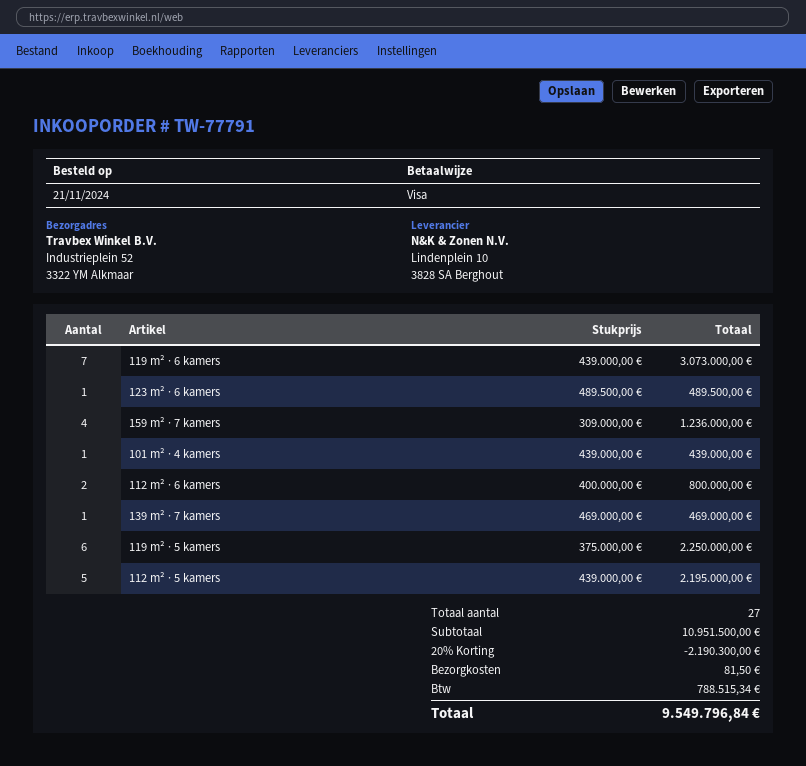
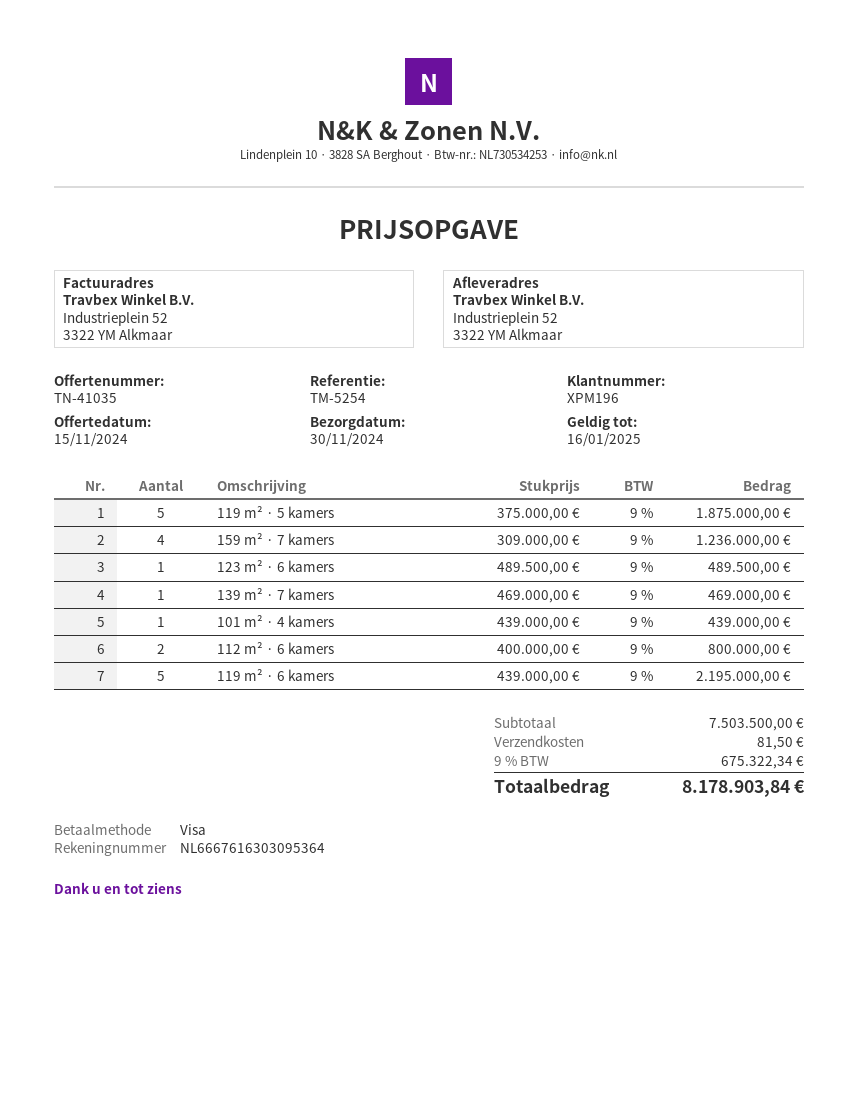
119 m² · 6 kamers: 7 x 439000.00 = 3073000.00 -> 5 x 439000.00 = 2195000.00
119 m² · 5 kamers: 6 x 375000.00 = 2250000.00 -> 5 x 375000.00 = 1875000.00
112 m² · 5 kamers: 5 x 439000.00 = 2195000.00 -> none
subtotal: 10951500.00 -> 7503500.00
discount: 20% = 2190300.00 -> none
tax: 788515.34 -> 675322.34
total: 9549796.84 -> 8178903.84

